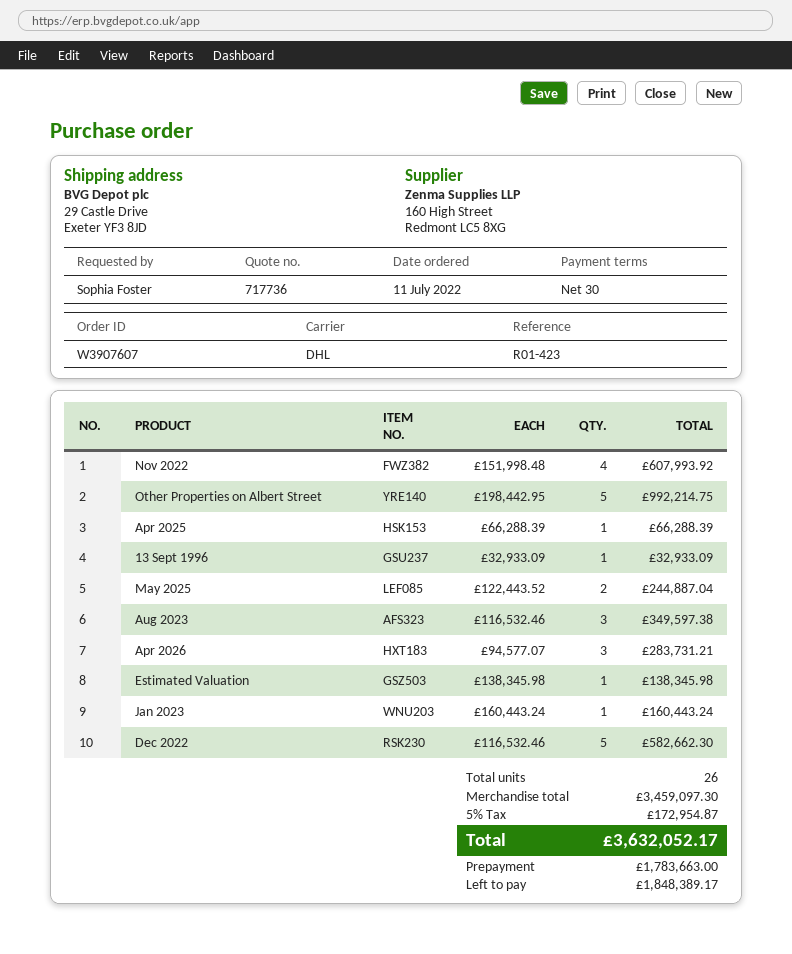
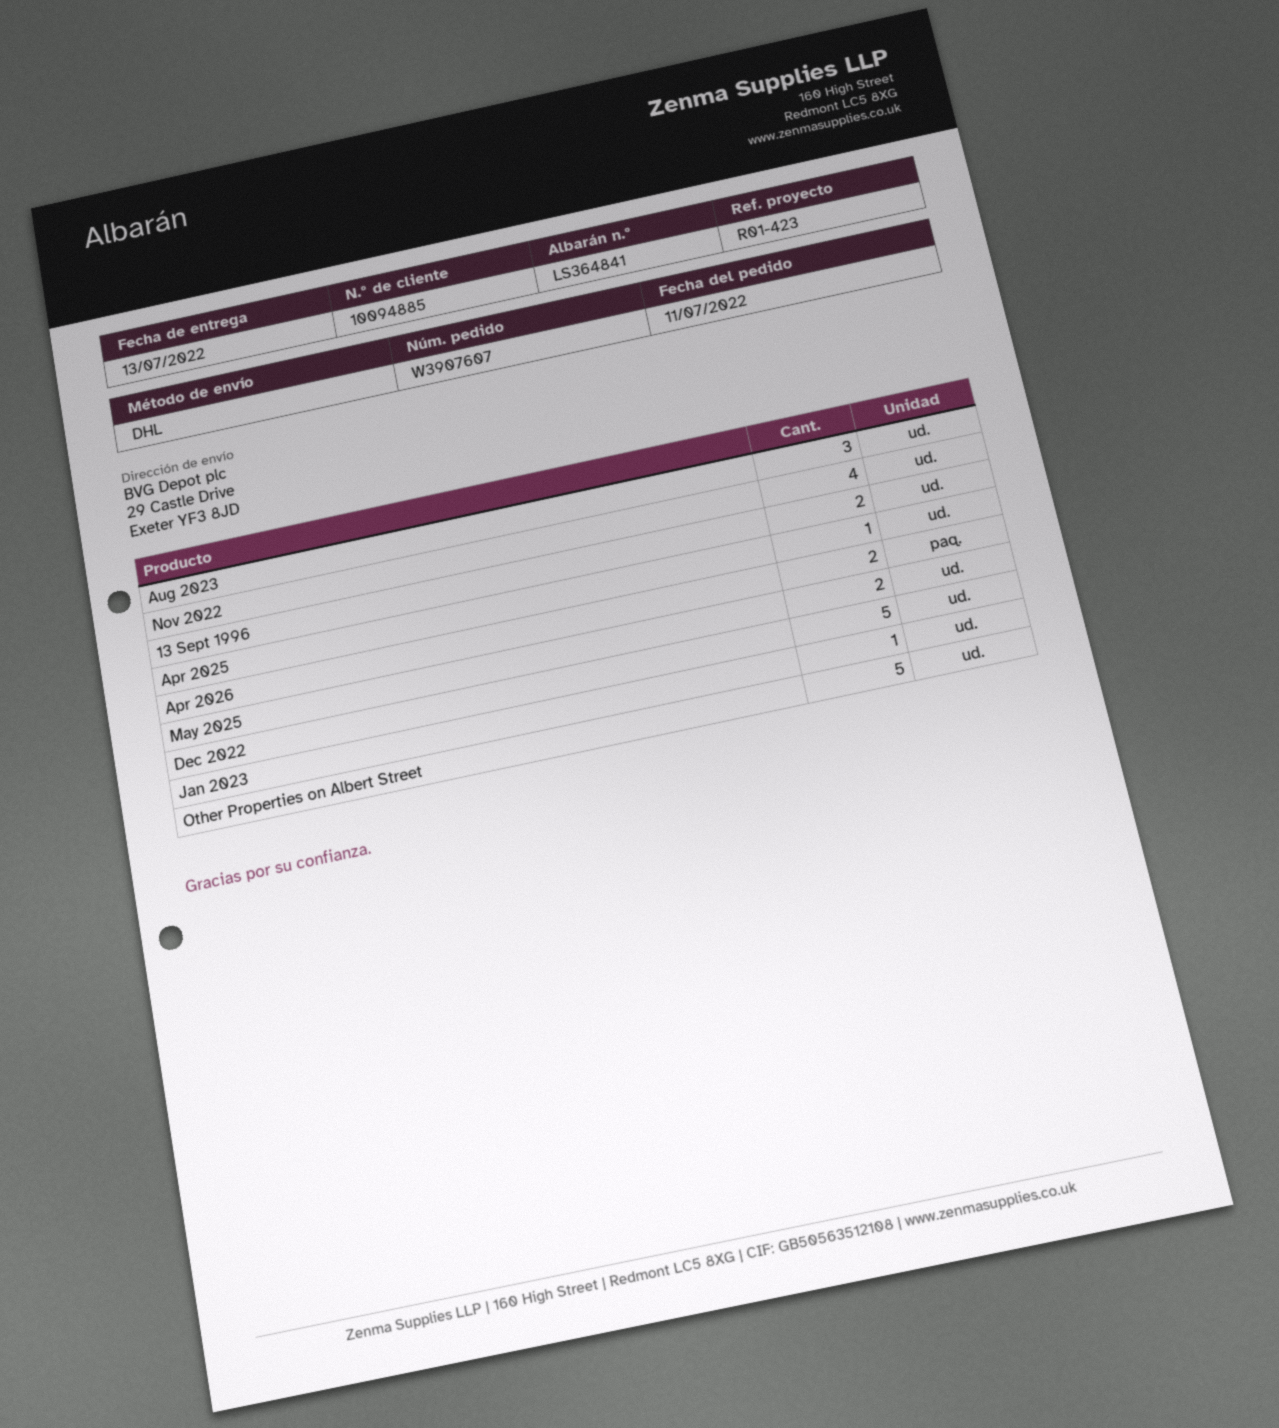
13 Sept 1996: 1 -> 2
Apr 2026: 3 -> 2
Estimated Valuation: 1 -> none

